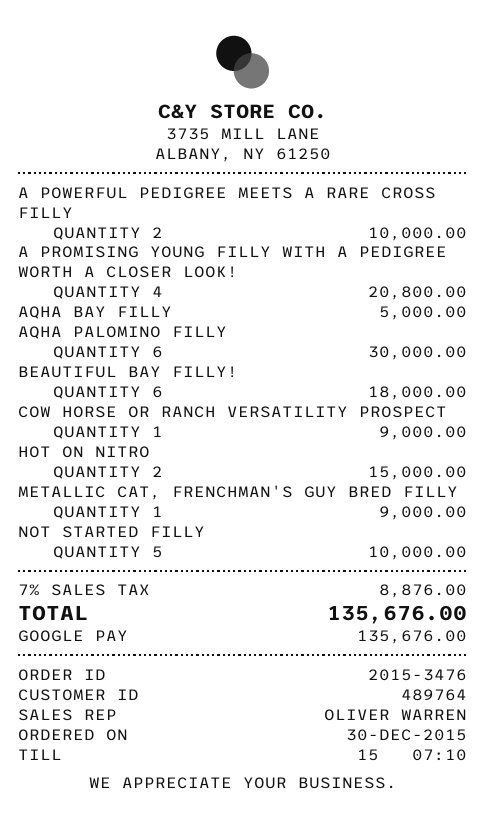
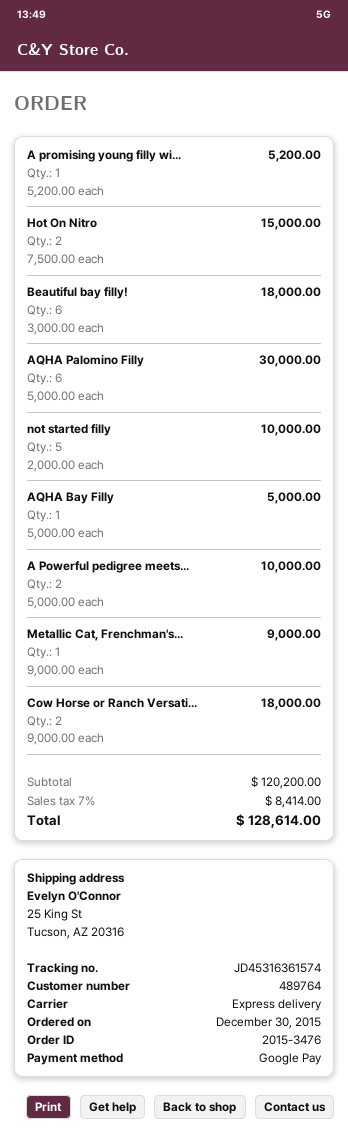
A PROMISING YOUNG FILLY WITH A PEDIGREE WORTH A CLOSER LOOK!: 4 for 20800.00 -> 1 for 5200.00
COW HORSE OR RANCH VERSATILITY PROSPECT: 1 for 9000.00 -> 2 for 18000.00
tax: 7% = 8876.00 -> 7% = 8414.00
total: 135676.00 -> 128614.00

